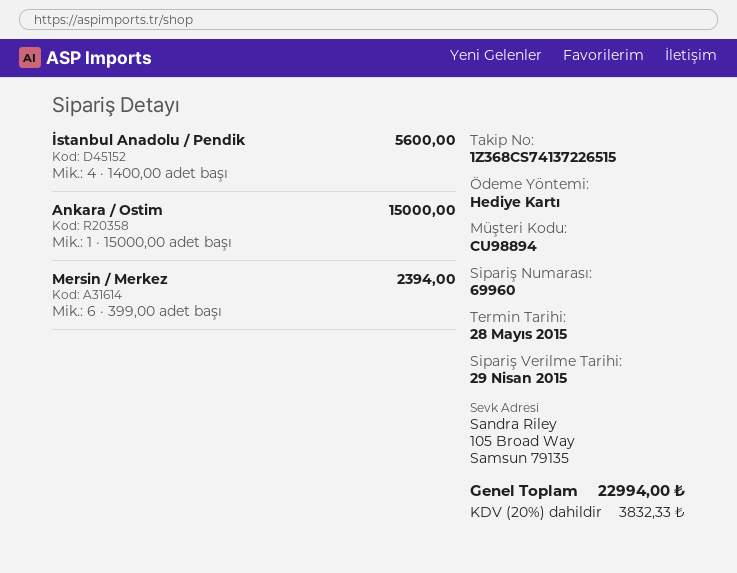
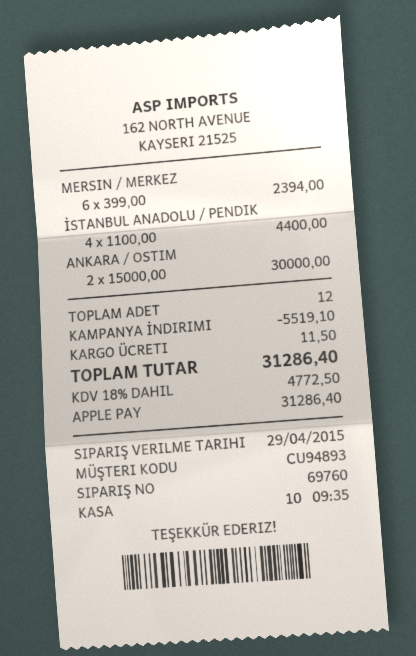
order number: 69960 -> 69760
customer number: CU98894 -> CU94893
payment method: gift card -> Apple Pay
İstanbul Anadolu / Pendik: 4 x 1400.00 = 5600.00 -> 4 x 1100.00 = 4400.00
Ankara / Ostim: 1 x 15000.00 = 15000.00 -> 2 x 15000.00 = 30000.00
discount: none -> 5519.10
shipping: none -> 11.50
tax: 20% = 3832.33 -> 18% = 4772.50
total: 22994.00 -> 31286.40

